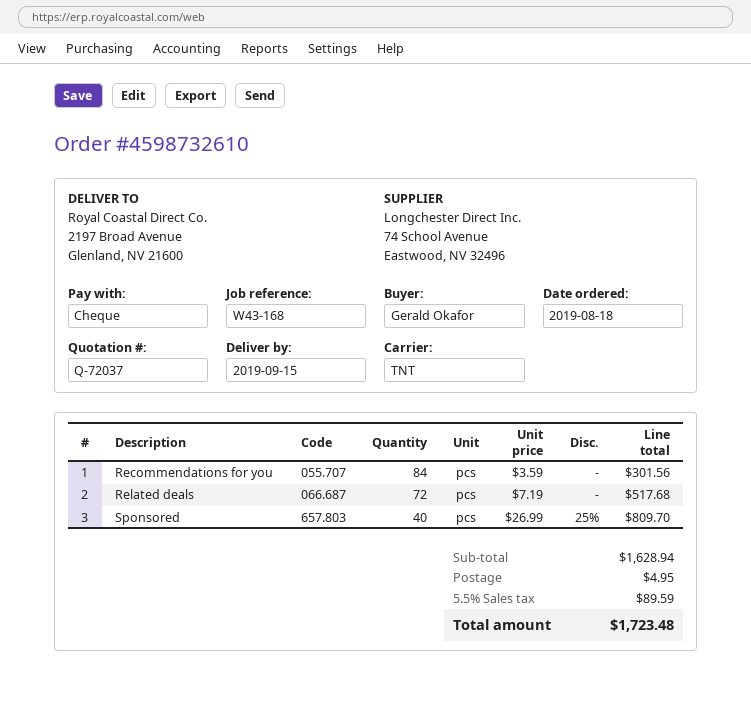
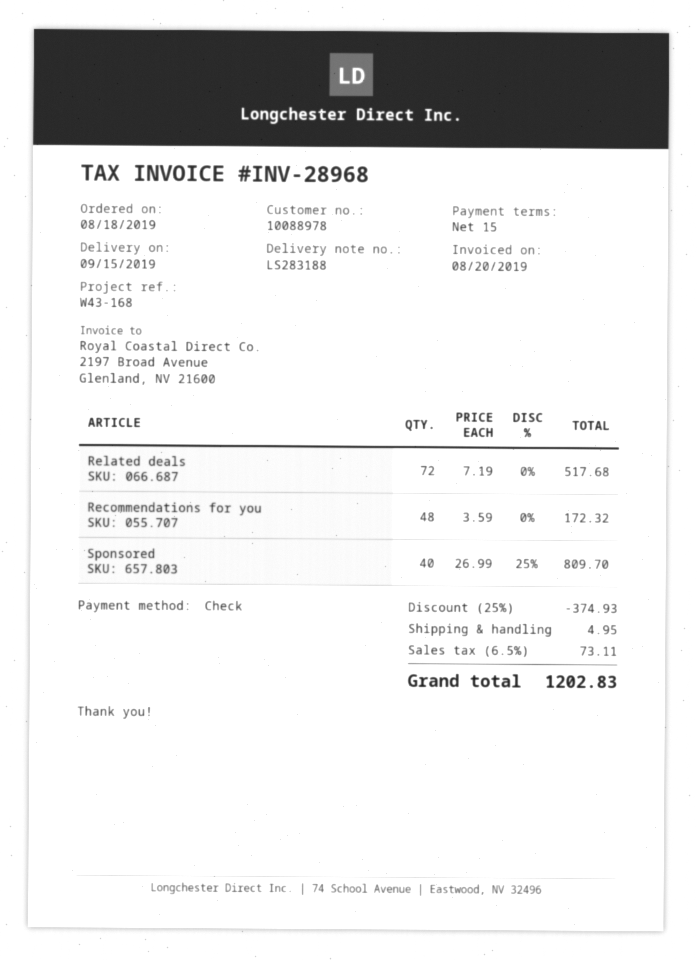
Recommendations for you: 84 x 3.59 = 301.56 -> 48 x 3.59 = 172.32
discount: none -> 25% = 374.93
tax: 5.5% = 89.59 -> 6.5% = 73.11
total: 1723.48 -> 1202.83

